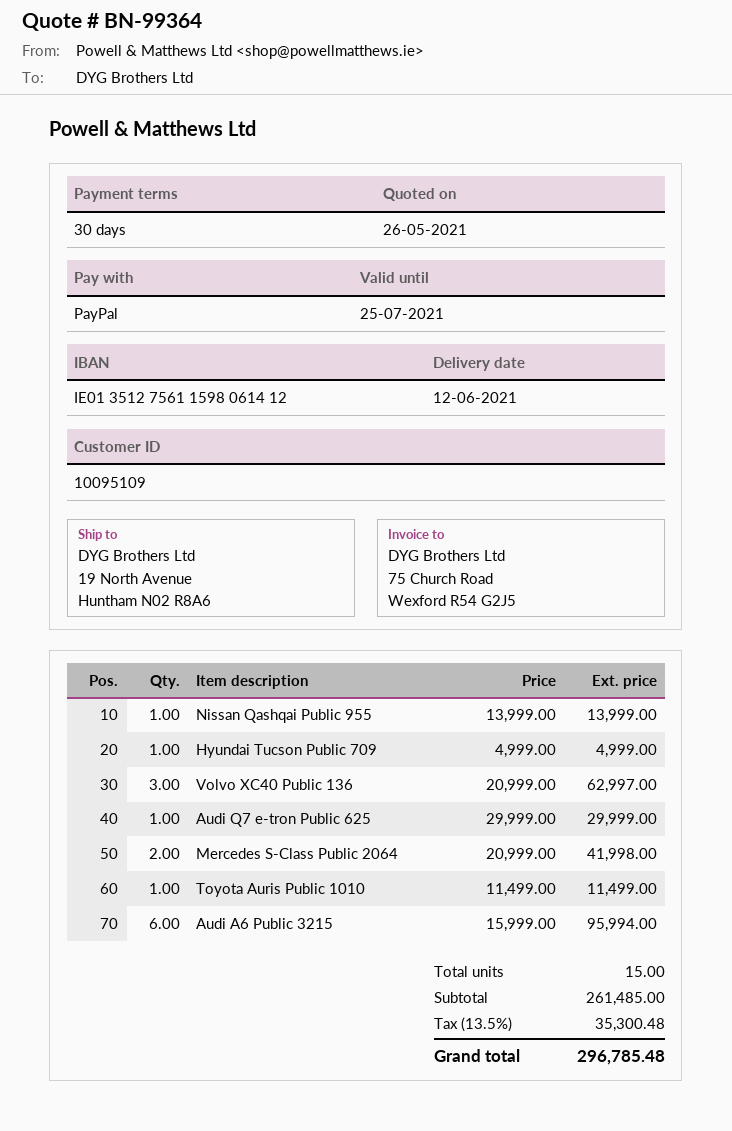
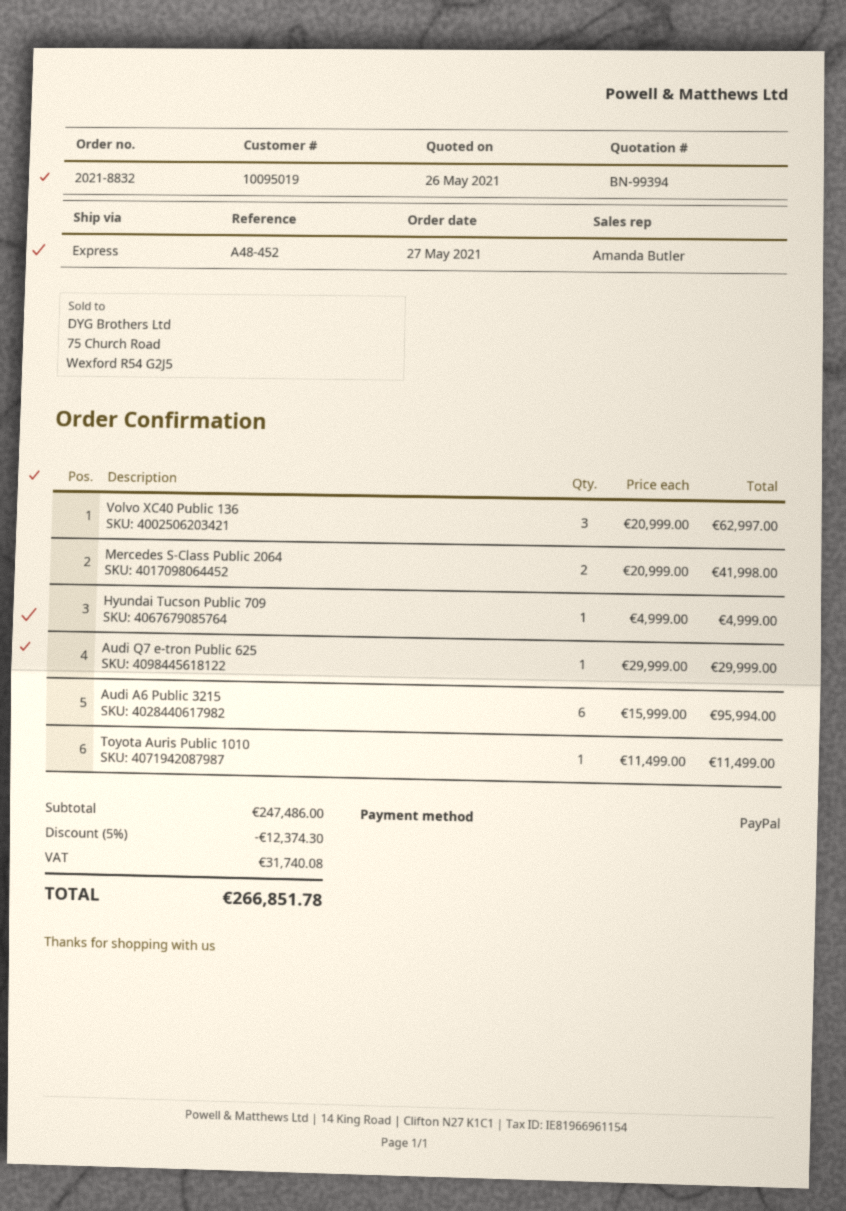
quote number: BN-99364 -> BN-99394
customer number: 10095109 -> 10095019
Nissan Qashqai Public 955: 1 x 13999.00 = 13999.00 -> none
subtotal: 261485.00 -> 247486.00
discount: none -> 5% = 12374.30
tax: 35300.48 -> 31740.08
total: 296785.48 -> 266851.78

